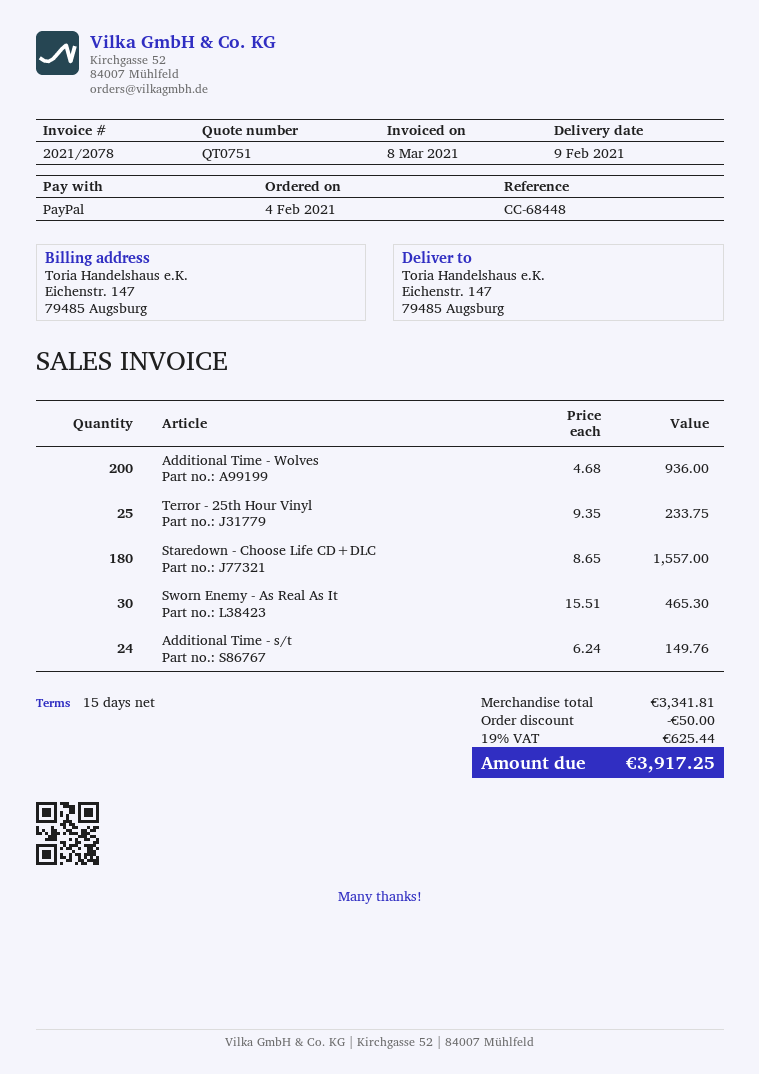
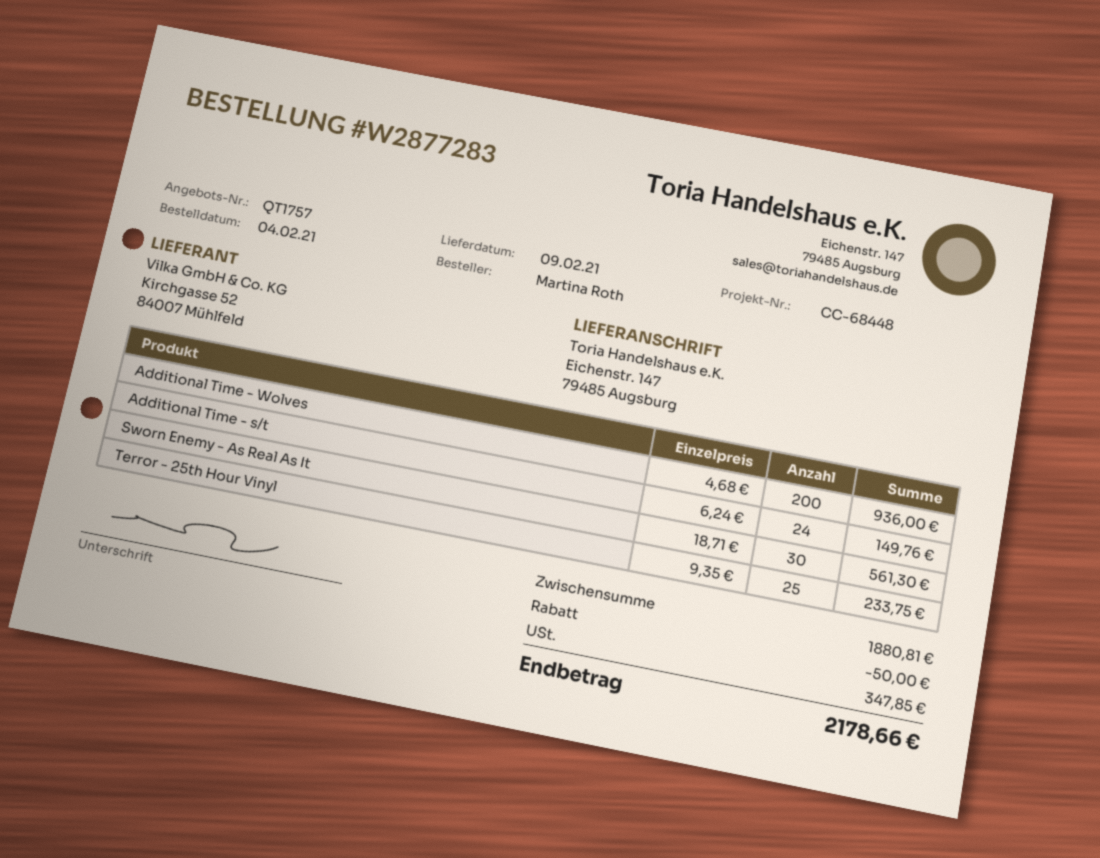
quote number: QT0751 -> QT1757
Staredown - Choose Life CD+DLC: 180 x 8.65 = 1557.00 -> none
Sworn Enemy - As Real As It: 30 x 15.51 = 465.30 -> 30 x 18.71 = 561.30
subtotal: 3341.81 -> 1880.81
tax: 625.44 -> 347.85
total: 3917.25 -> 2178.66

